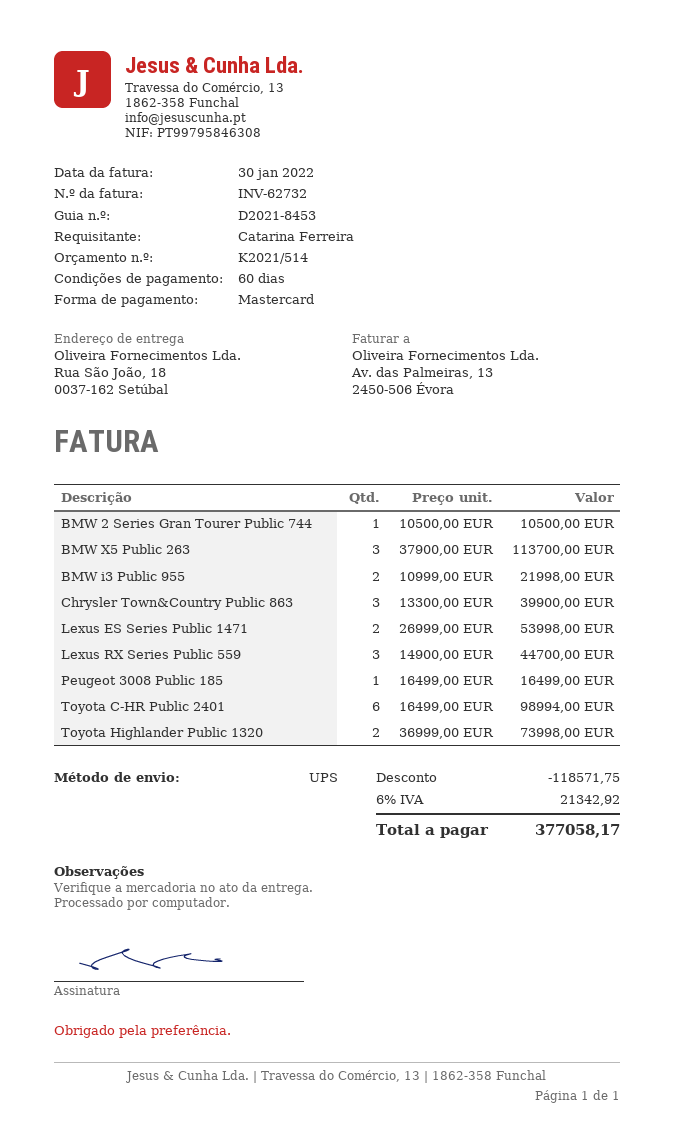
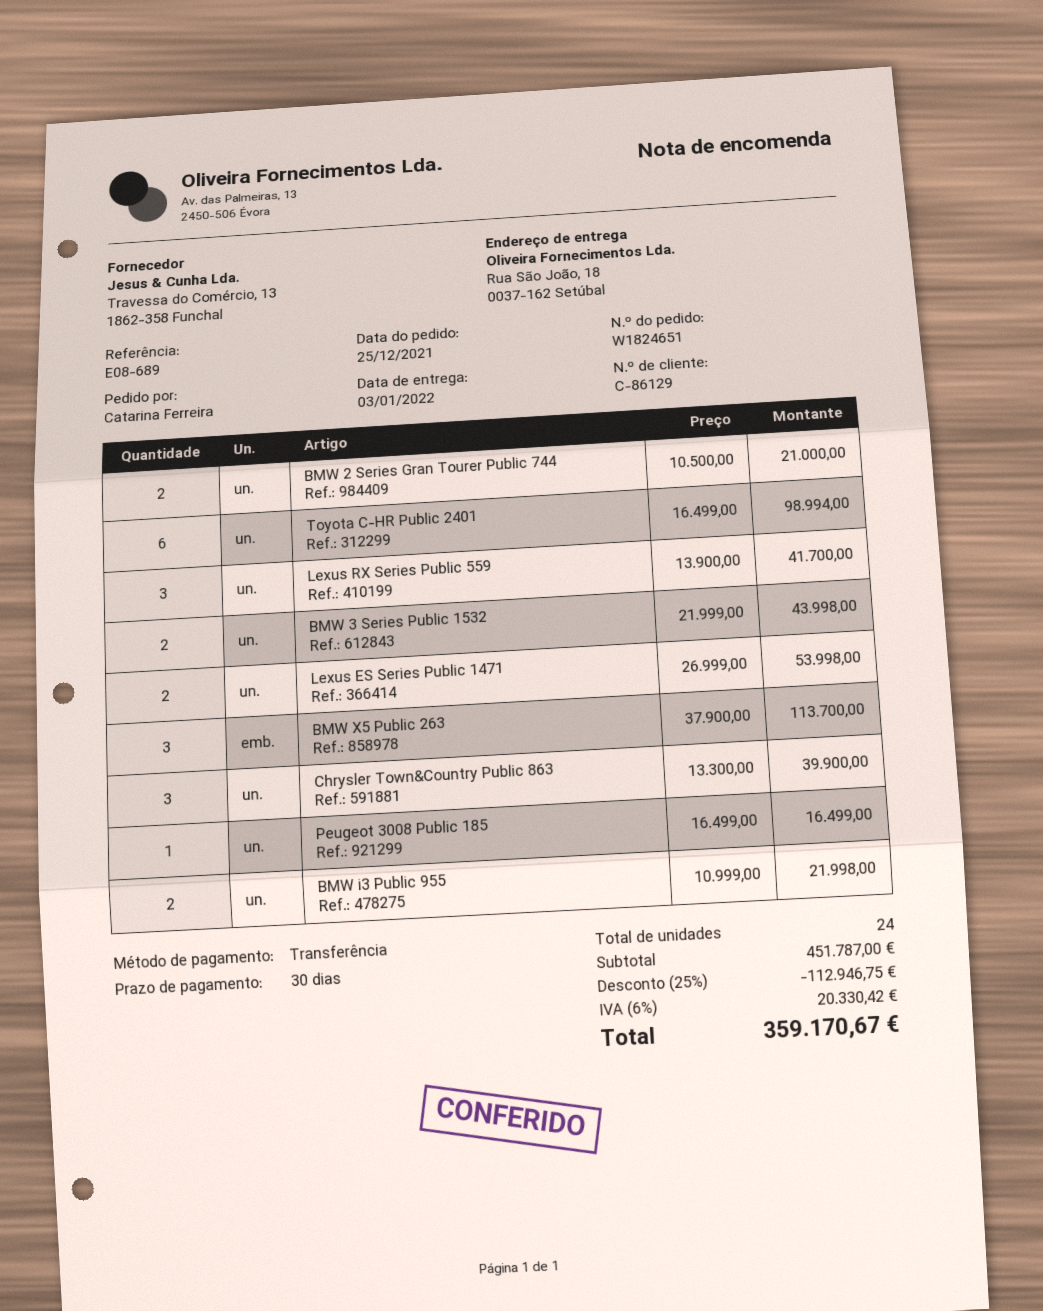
payment terms: 60 days -> 30 days
payment method: Mastercard -> bank transfer
BMW 2 Series Gran Tourer Public 744: 1 x 10500.00 = 10500.00 -> 2 x 10500.00 = 21000.00
Lexus RX Series Public 559: 3 x 14900.00 = 44700.00 -> 3 x 13900.00 = 41700.00
Toyota Highlander Public 1320: 2 x 36999.00 = 73998.00 -> none
BMW 3 Series Public 1532: none -> 2 x 21999.00 = 43998.00
discount: 118571.75 -> 112946.75
tax: 6% = 21342.92 -> 6% = 20330.42
total: 377058.17 -> 359170.67

